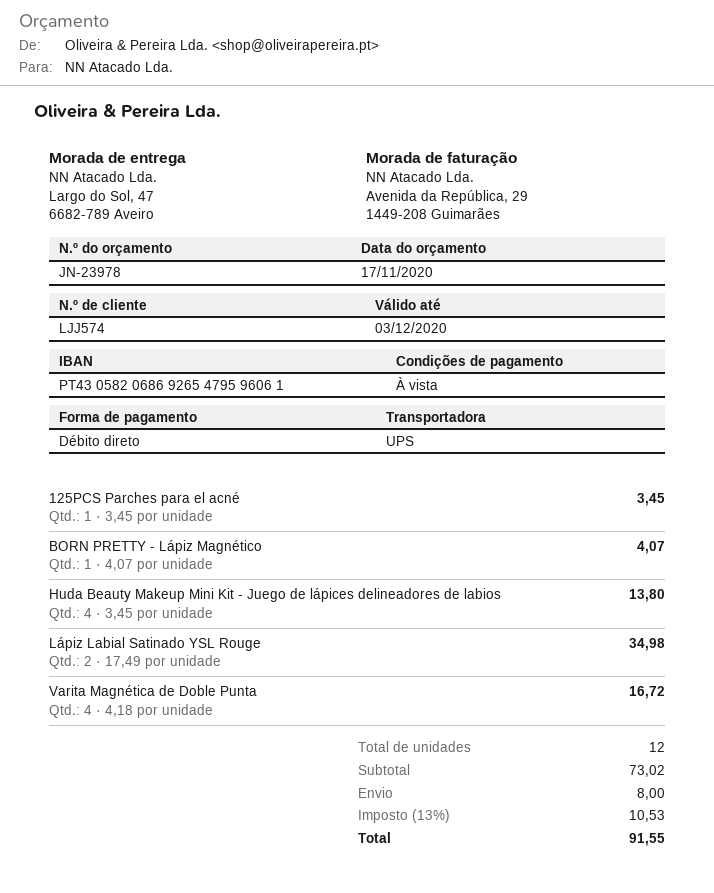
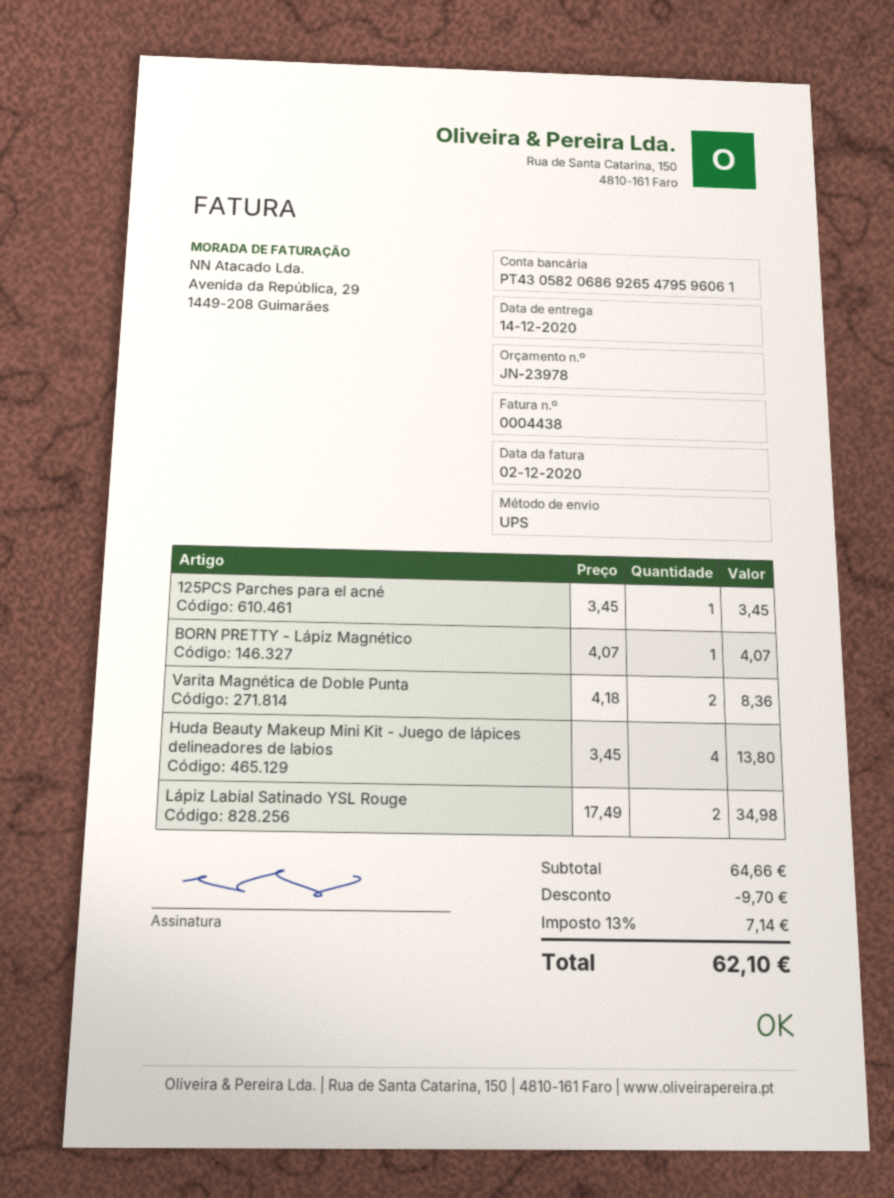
Varita Magnética de Doble Punta: 4 x 4.18 = 16.72 -> 2 x 4.18 = 8.36
subtotal: 73.02 -> 64.66
discount: none -> 9.70
shipping: 8.00 -> none
tax: 13% = 10.53 -> 13% = 7.14
total: 91.55 -> 62.10

